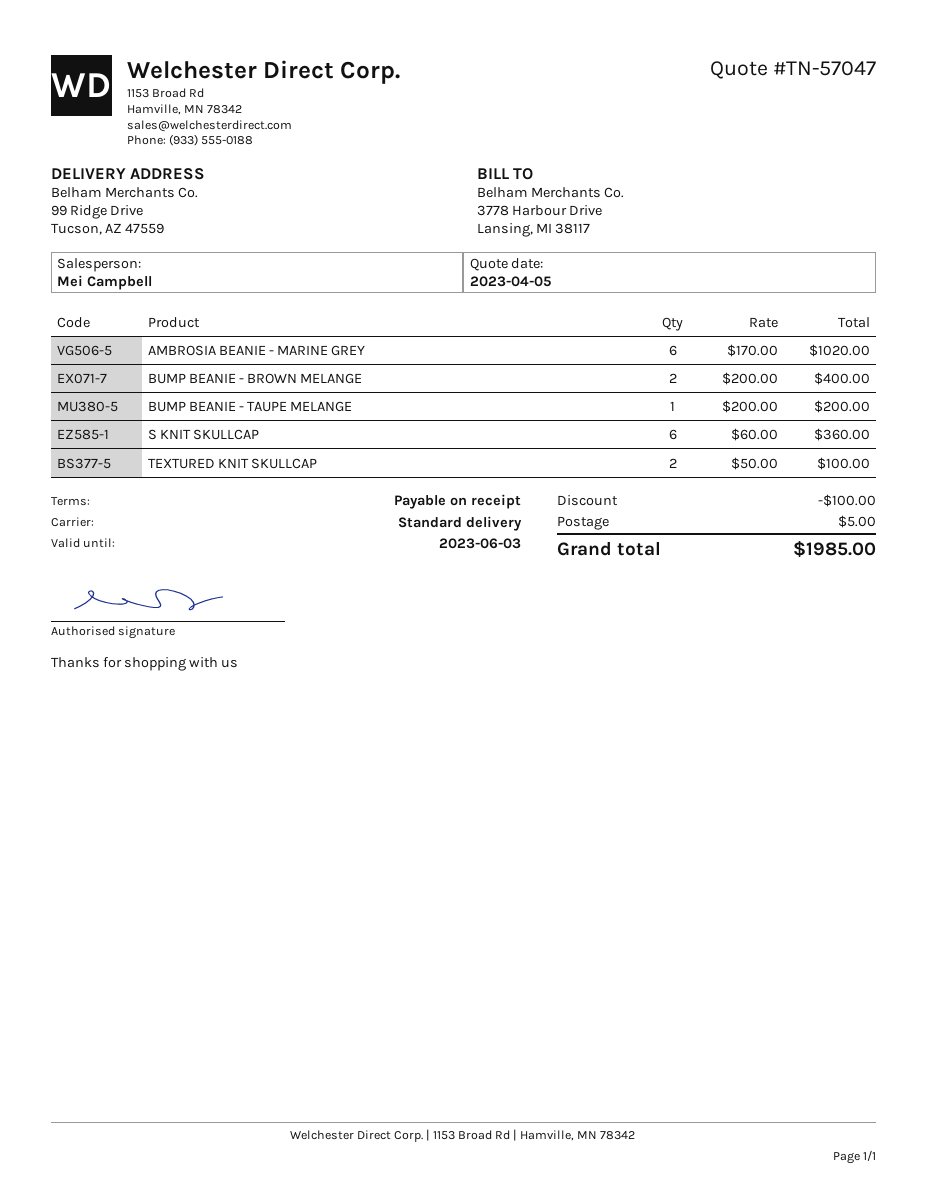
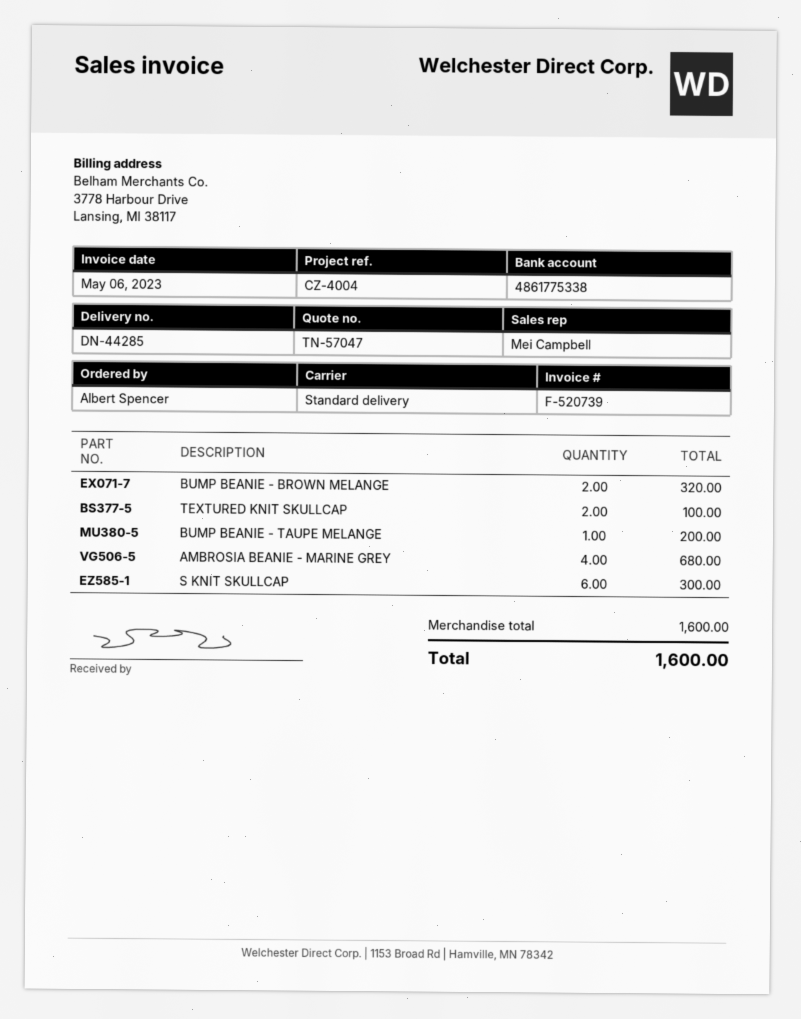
AMBROSIA BEANIE - MARINE GREY: 6 for 1020.00 -> 4 for 680.00
BUMP BEANIE - BROWN MELANGE: 2 for 400.00 -> 2 for 320.00
S KNIT SKULLCAP: 6 for 360.00 -> 6 for 300.00
discount: 100.00 -> none
shipping: 5.00 -> none
total: 1985.00 -> 1600.00

